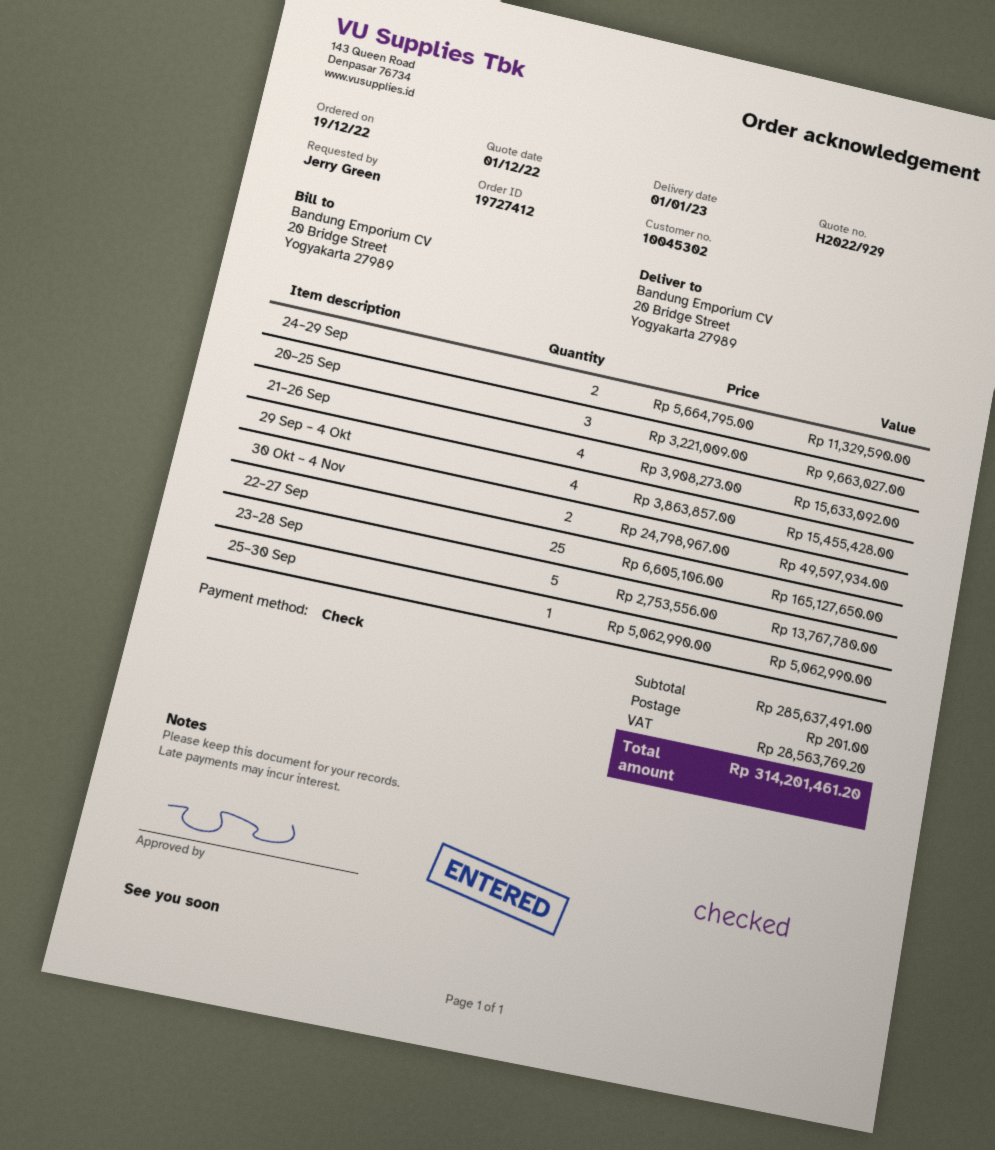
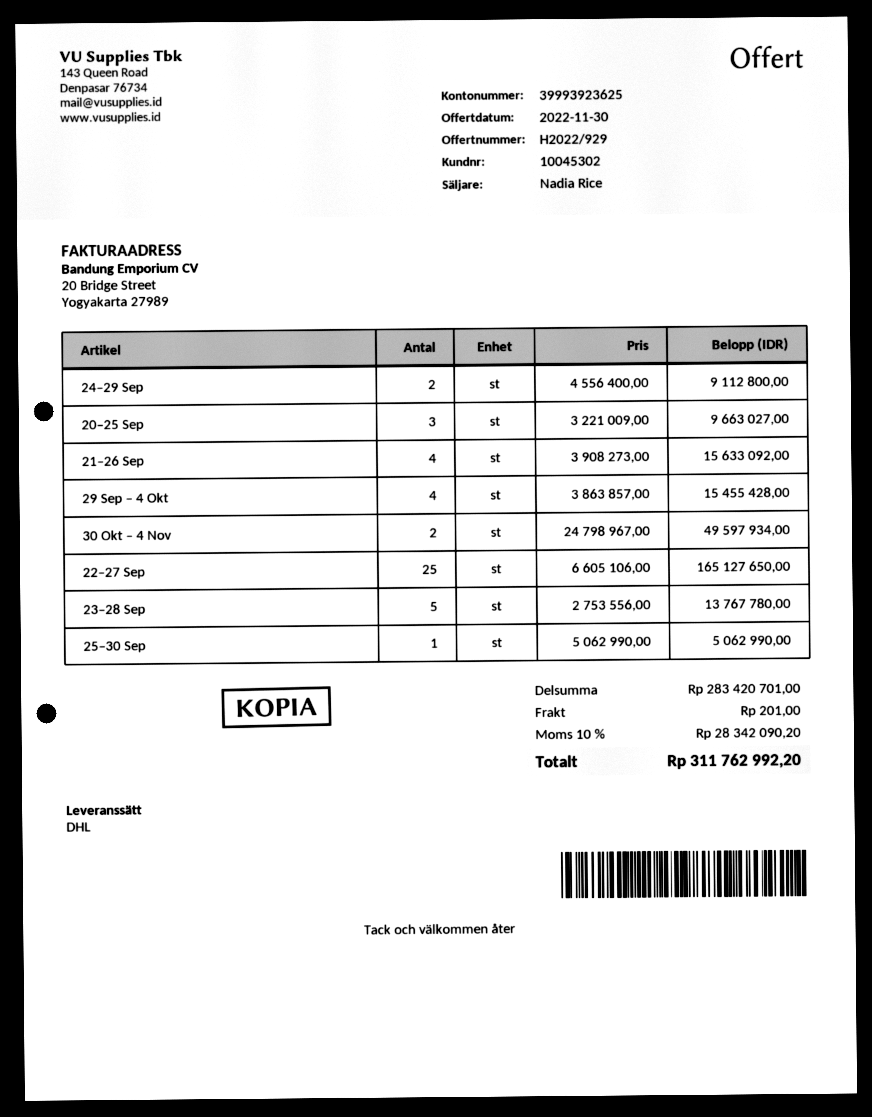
quote date: 2022-12-01 -> 2022-11-30
24–29 Sep: 2 x 5664795.00 = 11329590.00 -> 2 x 4556400.00 = 9112800.00
subtotal: 285637491.00 -> 283420701.00
tax: 28563769.20 -> 28342090.20
total: 314201461.20 -> 311762992.20

